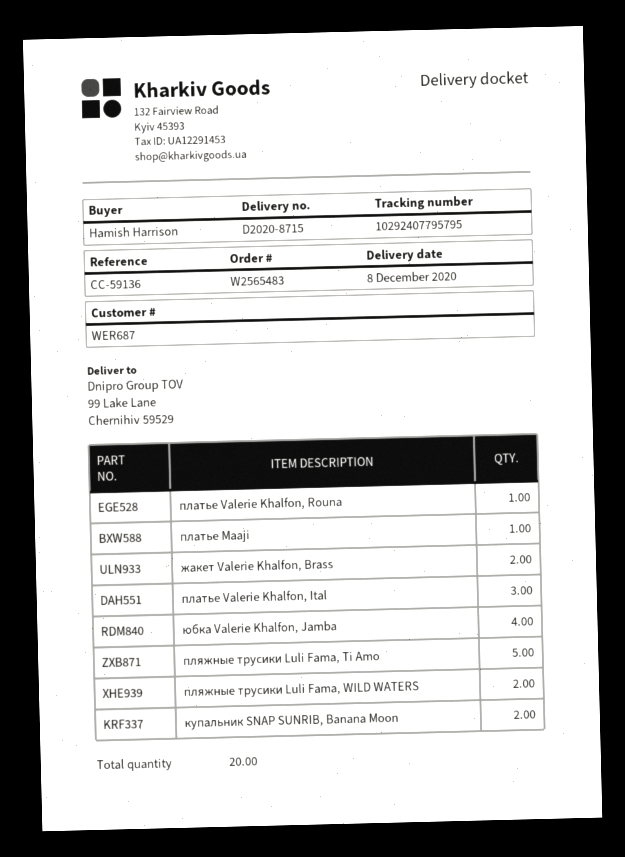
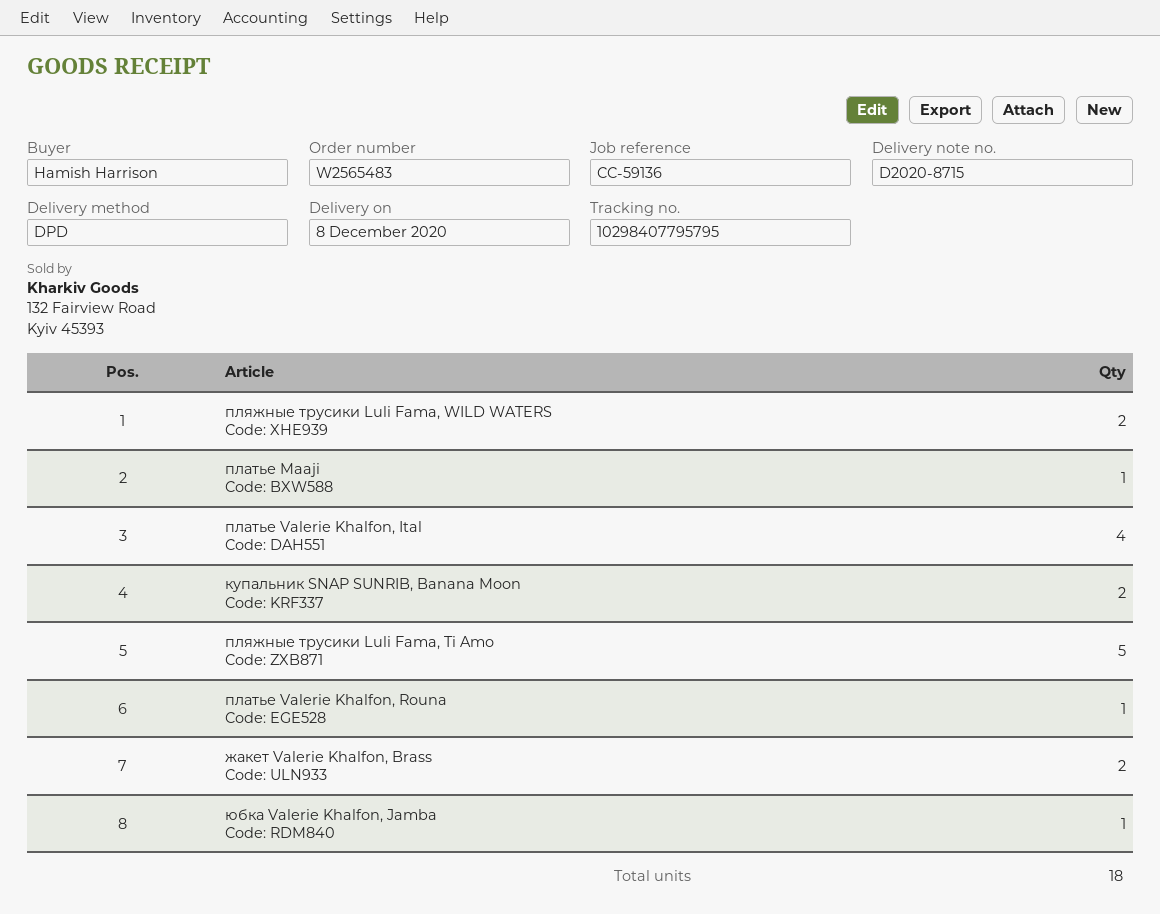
tracking number: 10292407795795 -> 10298407795795
платье Valerie Khalfon, Ital: 3 -> 4
юбка Valerie Khalfon, Jamba: 4 -> 1
total quantity: 20 -> 18

